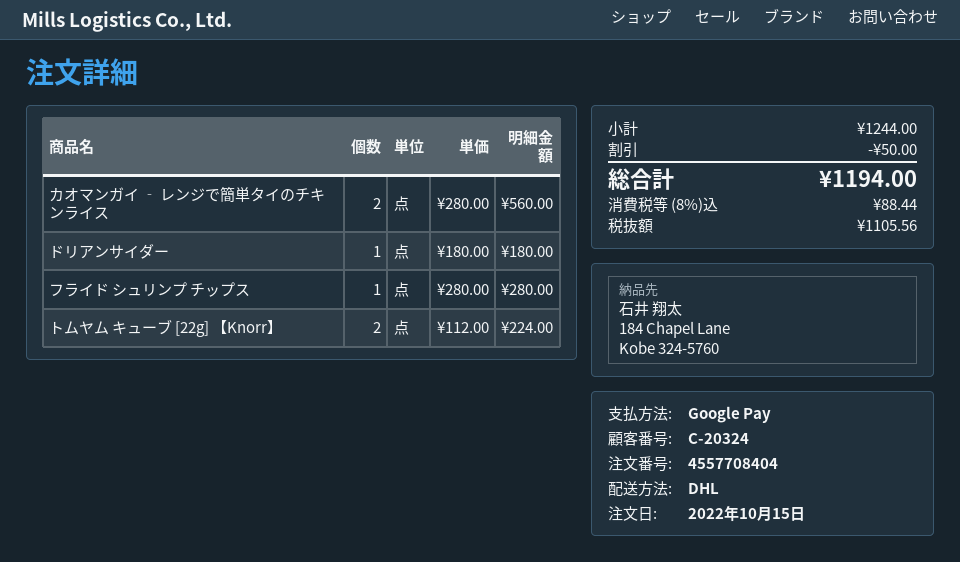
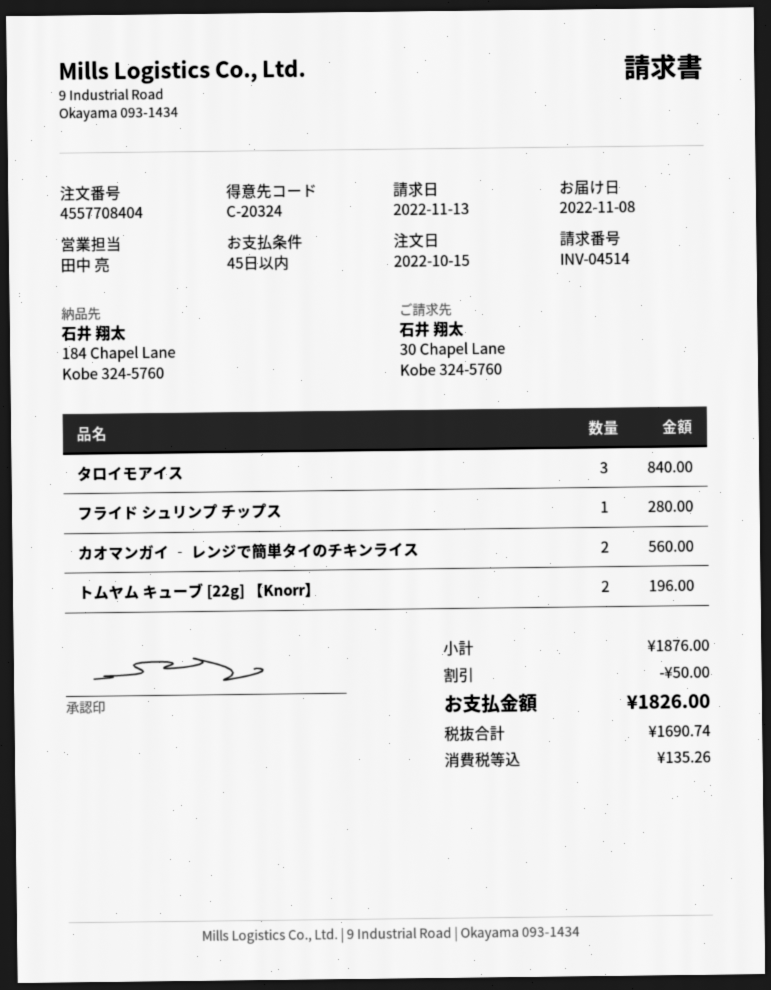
ドリアンサイダー: 1 for 180.00 -> none
トムヤム キューブ [22g] 【Knorr】: 2 for 224.00 -> 2 for 196.00
タロイモアイス: none -> 3 for 840.00
subtotal: 1244.00 -> 1876.00
net: 1105.56 -> 1690.74
tax: 88.44 -> 135.26
total: 1194.00 -> 1826.00

